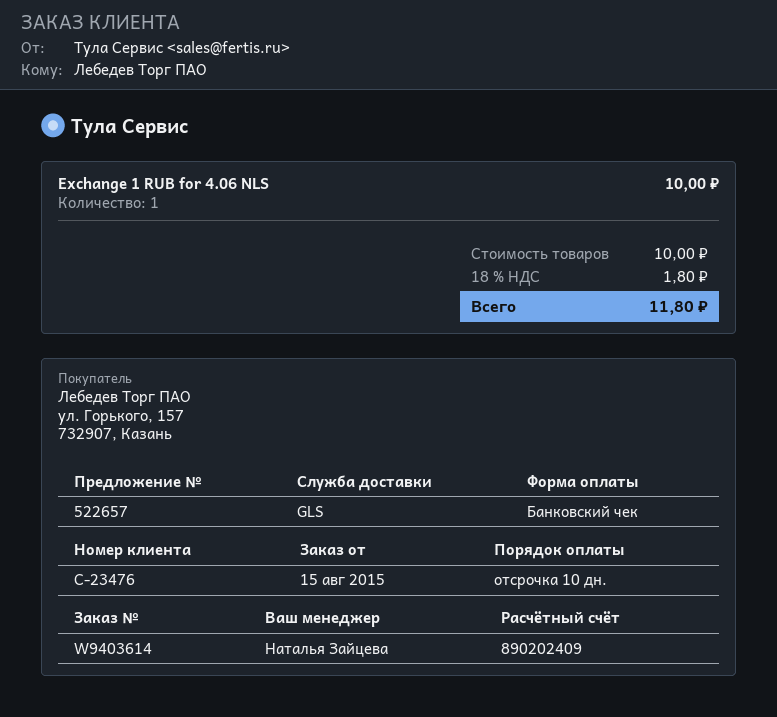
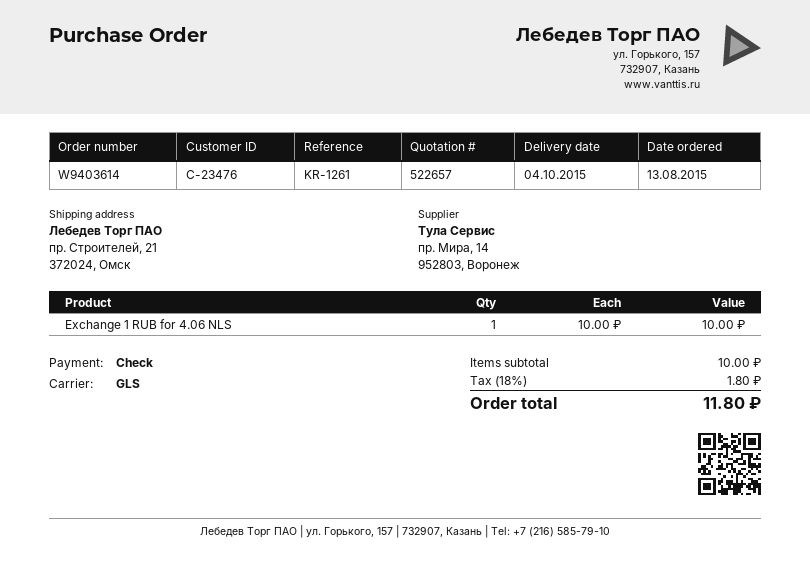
order date: 2015-08-15 -> 2015-08-13

